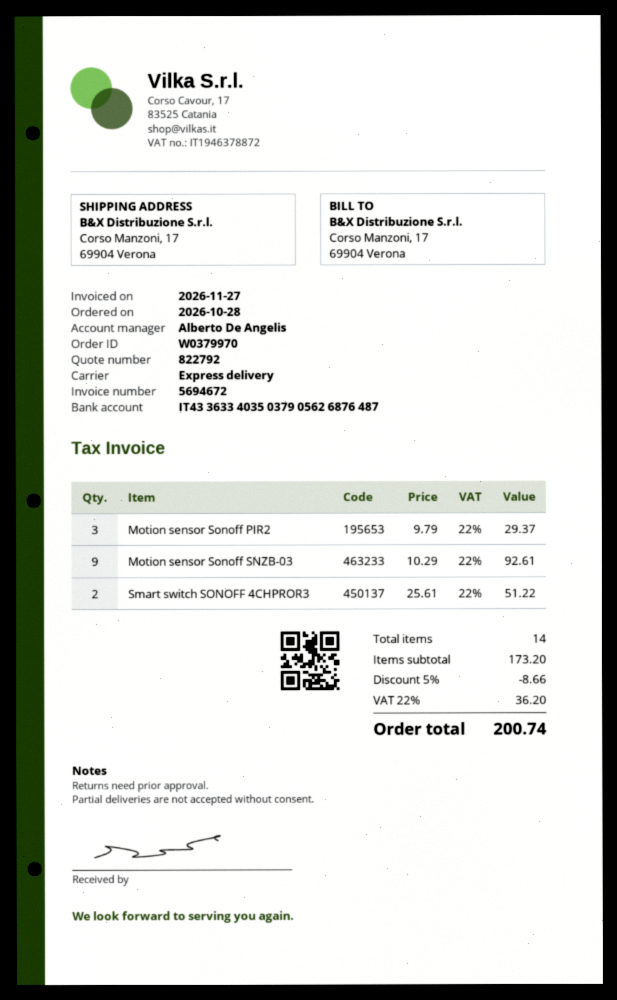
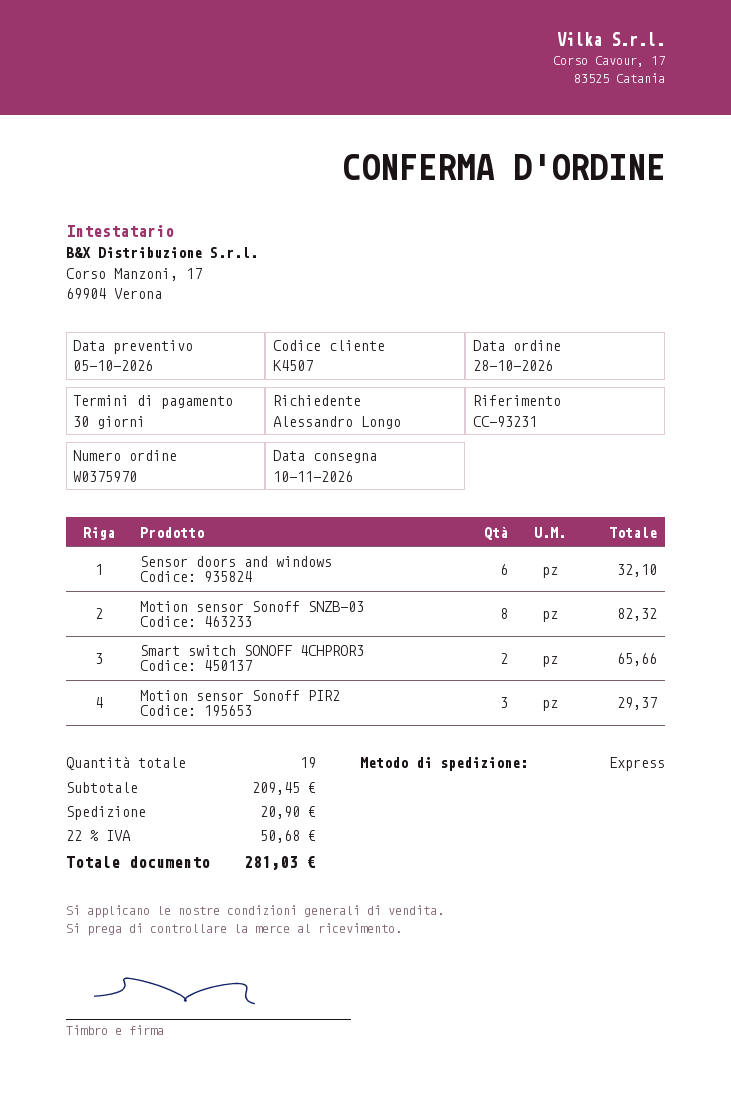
order number: W0379970 -> W0375970
Motion sensor Sonoff SNZB-03: 9 for 92.61 -> 8 for 82.32
Smart switch SONOFF 4CHPROR3: 2 for 51.22 -> 2 for 65.66
Sensor doors and windows: none -> 6 for 32.10
total quantity: 14 -> 19
subtotal: 173.20 -> 209.45
discount: 5% = 8.66 -> none
shipping: none -> 20.90
tax: 22% = 36.20 -> 22% = 50.68
total: 200.74 -> 281.03

